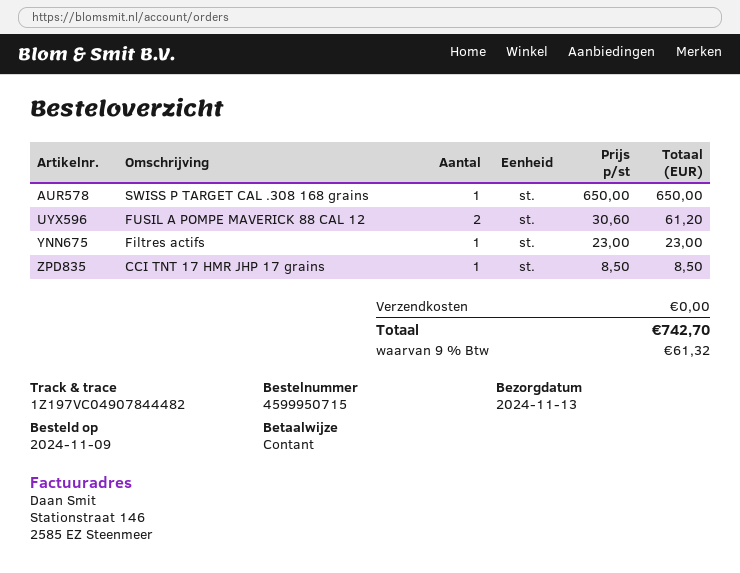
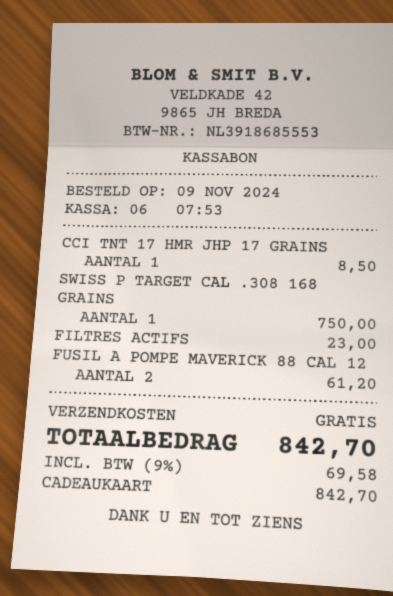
payment method: cash -> gift card
SWISS P TARGET CAL .308 168 grains: 1 for 650.00 -> 1 for 750.00
tax: 9% = 61.32 -> 9% = 69.58
total: 742.70 -> 842.70

